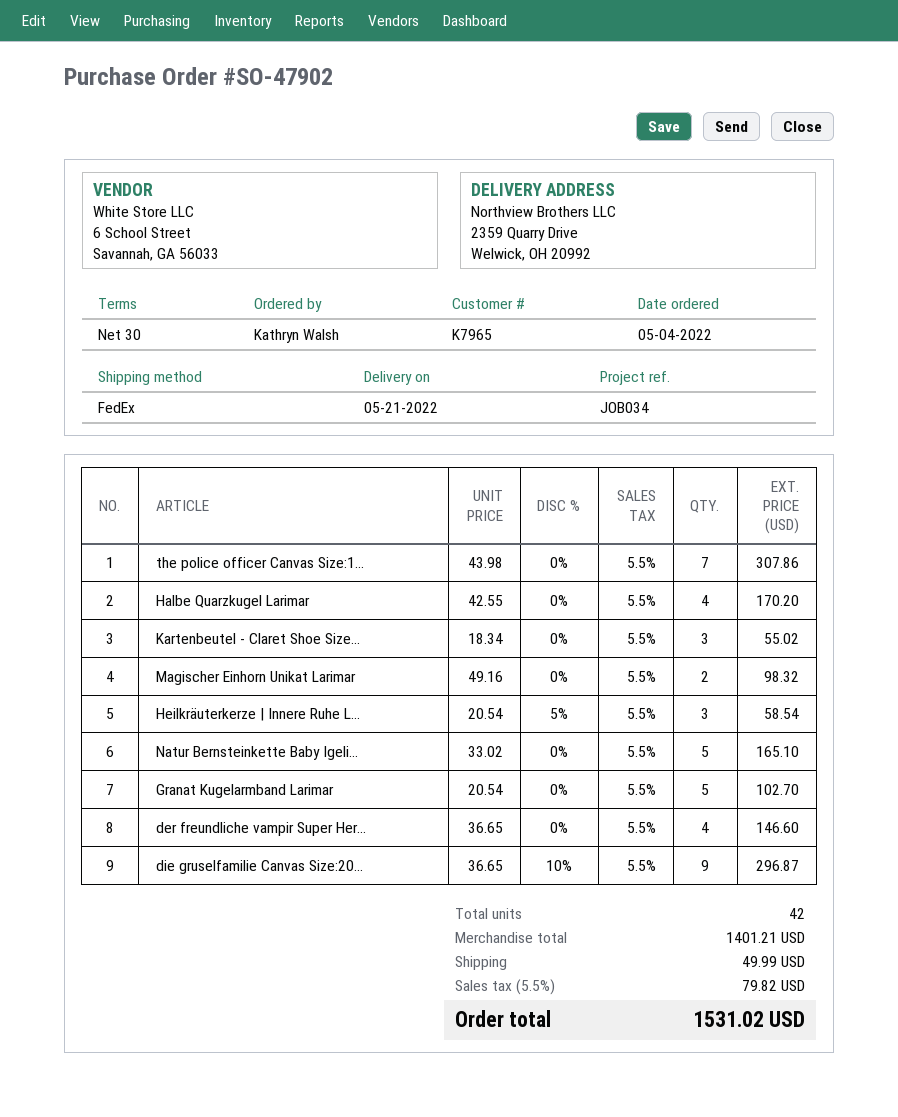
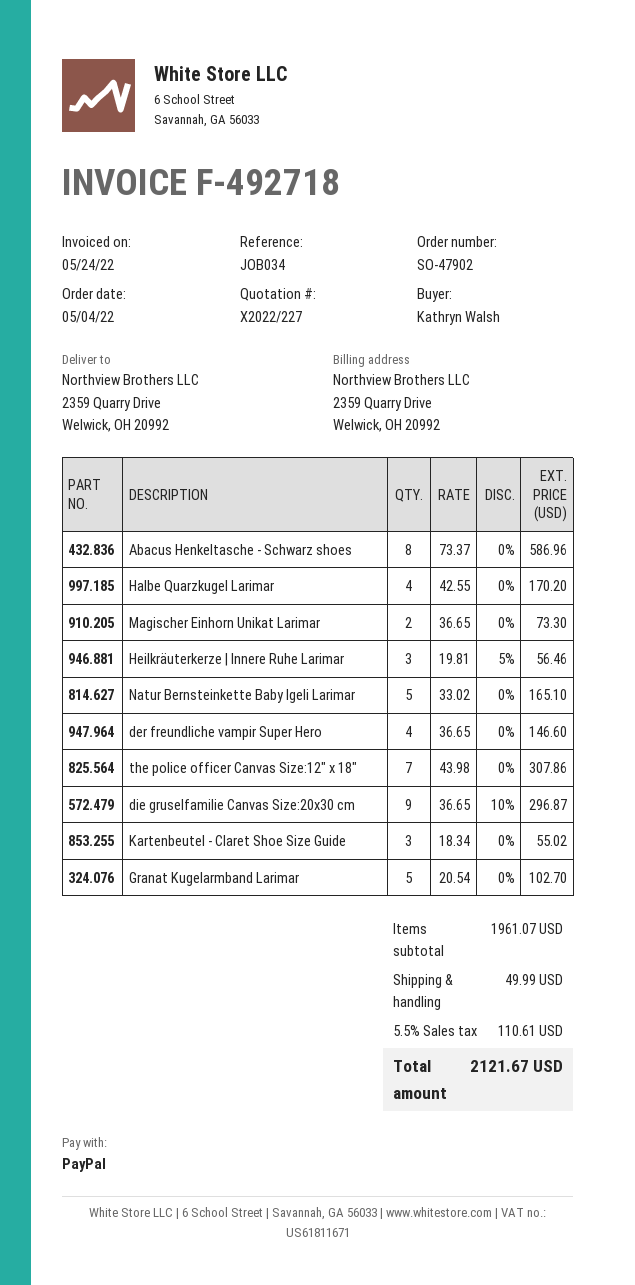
Magischer Einhorn Unikat Larimar: 2 x 49.16 = 98.32 -> 2 x 36.65 = 73.30
Heilkräuterkerze | Innere Ruhe L...: 3 x 20.54 - 5% = 58.54 -> 3 x 19.81 - 5% = 56.46
Abacus Henkeltasche - Schwarz shoes: none -> 8 x 73.37 = 586.96
subtotal: 1401.21 -> 1961.07
tax: 5.5% = 79.82 -> 5.5% = 110.61
total: 1531.02 -> 2121.67

